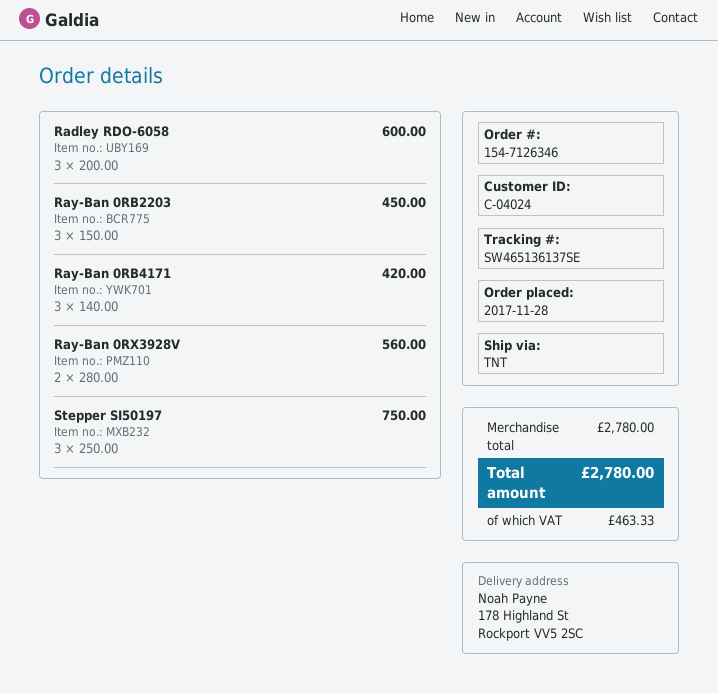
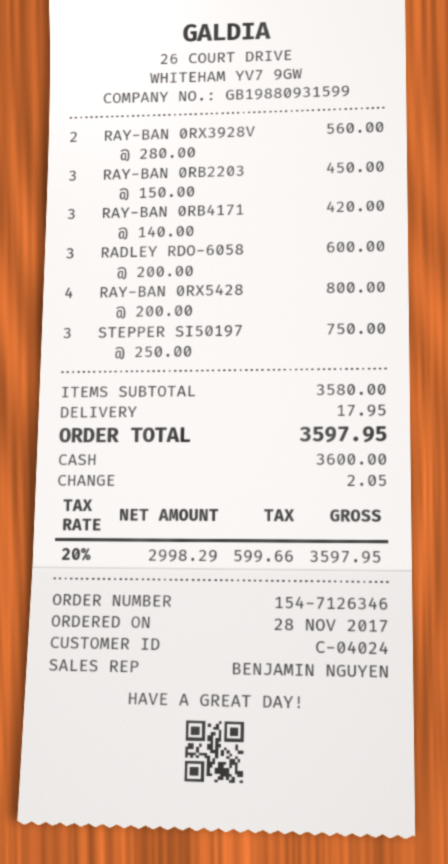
RAY-BAN 0RX5428: none -> 4 x 200.00 = 800.00
subtotal: 2780.00 -> 3580.00
shipping: none -> 17.95
tax: 463.33 -> 599.66
total: 2780.00 -> 3597.95

